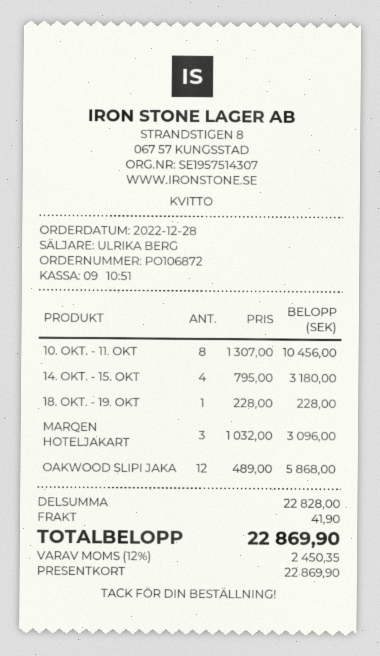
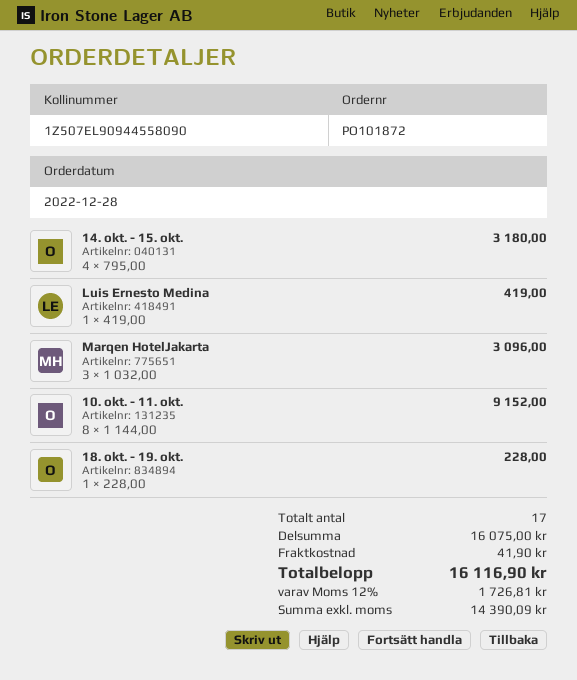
order number: PO106872 -> PO101872
10. OKT. - 11. OKT: 8 x 1307.00 = 10456.00 -> 8 x 1144.00 = 9152.00
OAKWOOD SLIPI JAKA: 12 x 489.00 = 5868.00 -> none
Luis Ernesto Medina: none -> 1 x 419.00 = 419.00
subtotal: 22828.00 -> 16075.00
tax: 12% = 2450.35 -> 12% = 1726.81
total: 22869.90 -> 16116.90

